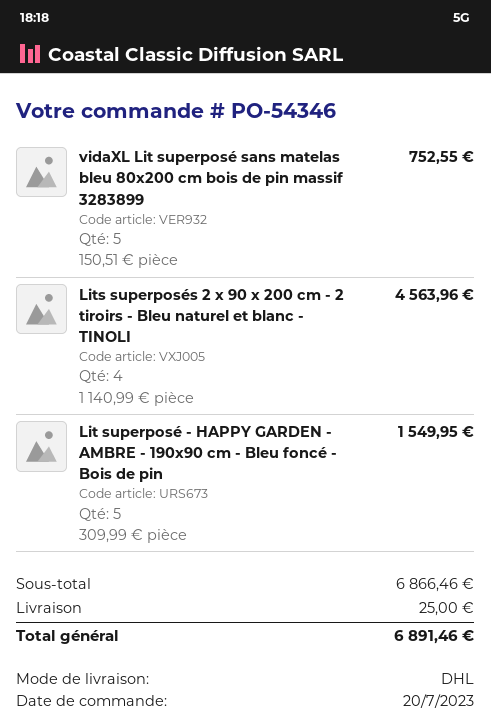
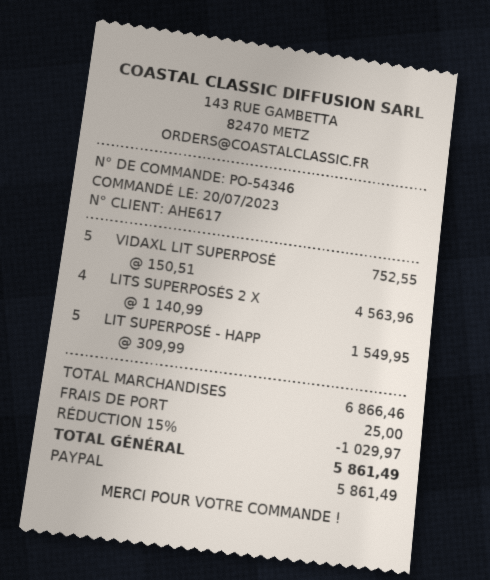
discount: none -> 15% = 1029.97
total: 6891.46 -> 5861.49

